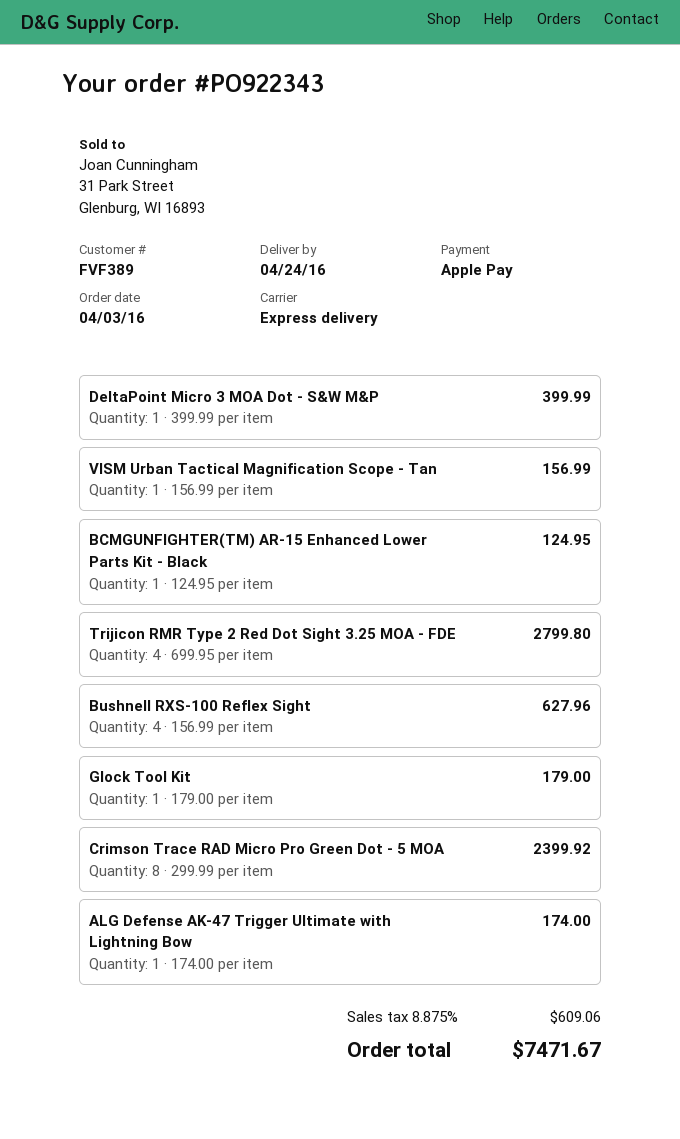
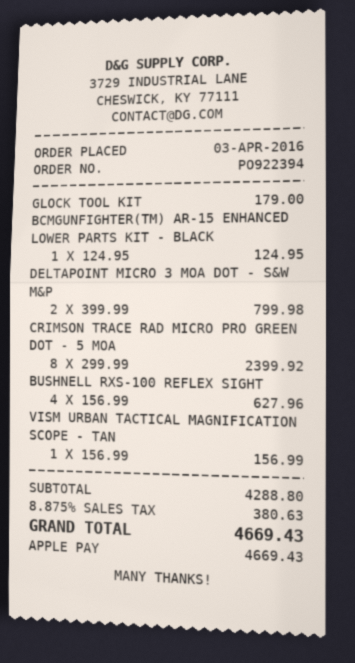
order number: PO922343 -> PO922394
DeltaPoint Micro 3 MOA Dot - S&W M&P: 1 x 399.99 = 399.99 -> 2 x 399.99 = 799.98
Trijicon RMR Type 2 Red Dot Sight 3.25 MOA - FDE: 4 x 699.95 = 2799.80 -> none
ALG Defense AK-47 Trigger Ultimate with Lightning Bow: 1 x 174.00 = 174.00 -> none
tax: 8.875% = 609.06 -> 8.875% = 380.63
total: 7471.67 -> 4669.43

